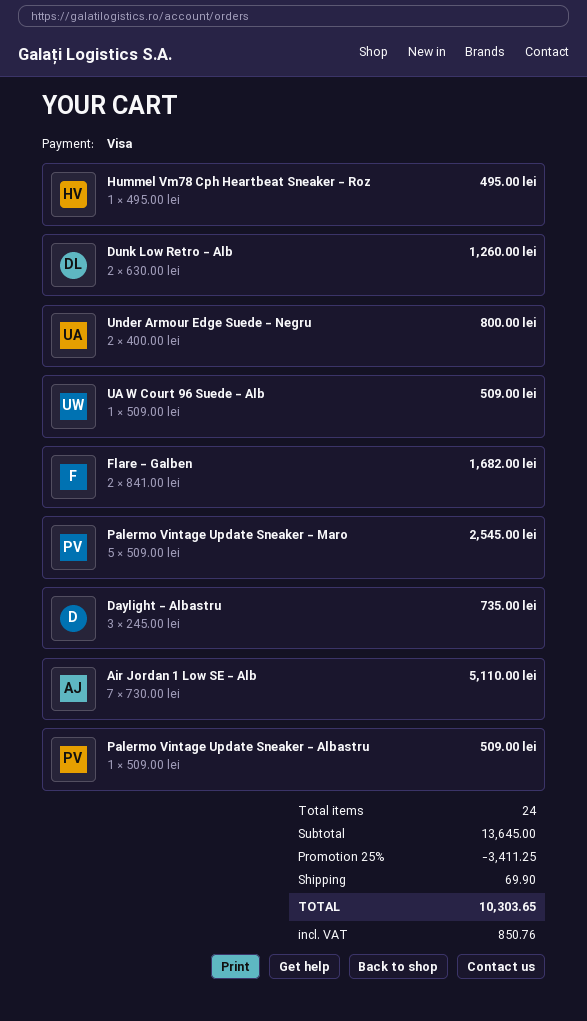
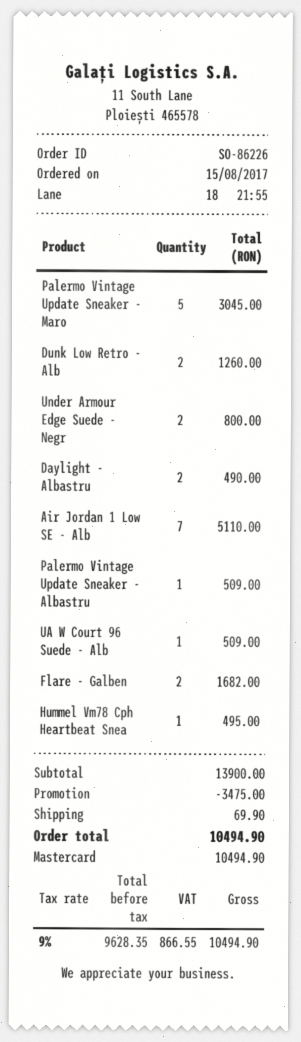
payment method: Visa -> Mastercard
Palermo Vintage Update Sneaker - Maro: 5 for 2545.00 -> 5 for 3045.00
Daylight - Albastru: 3 for 735.00 -> 2 for 490.00
subtotal: 13645.00 -> 13900.00
discount: 3411.25 -> 3475.00
tax: 850.76 -> 866.55
total: 10303.65 -> 10494.90

